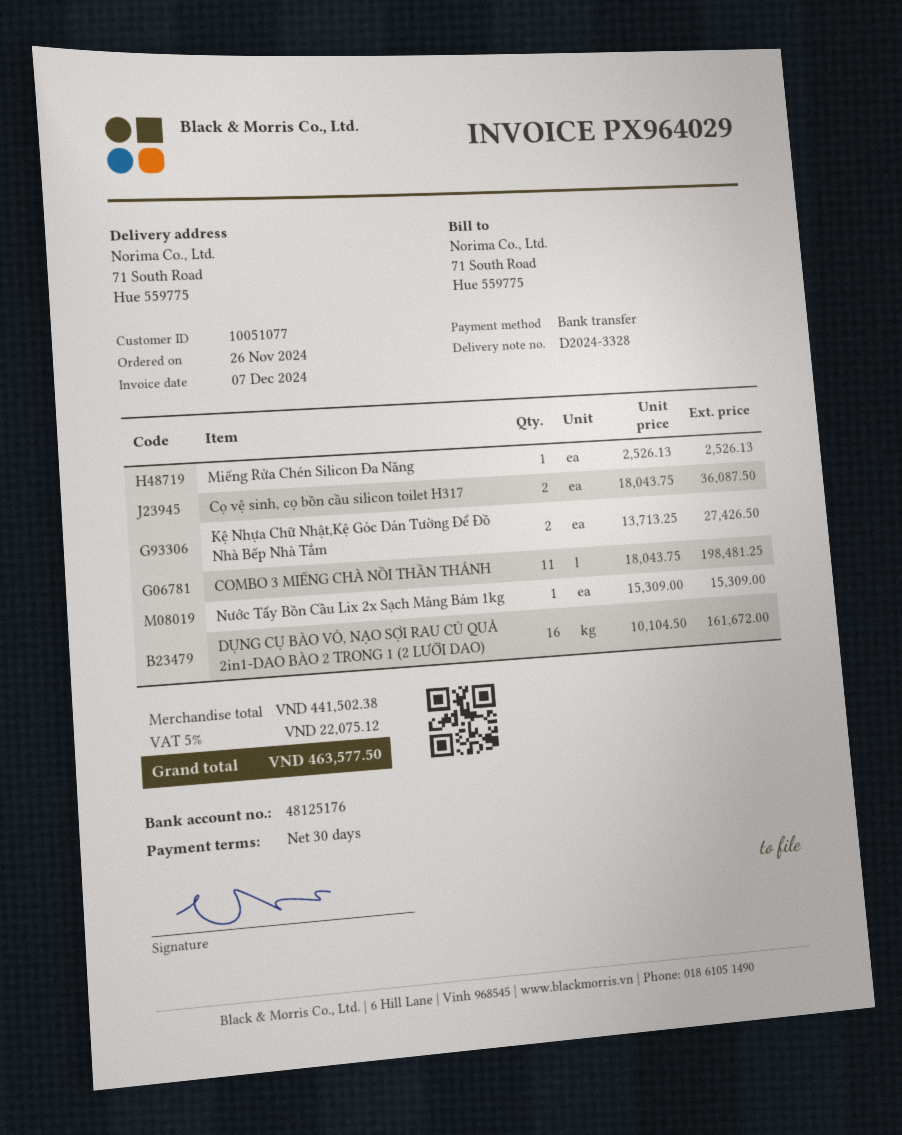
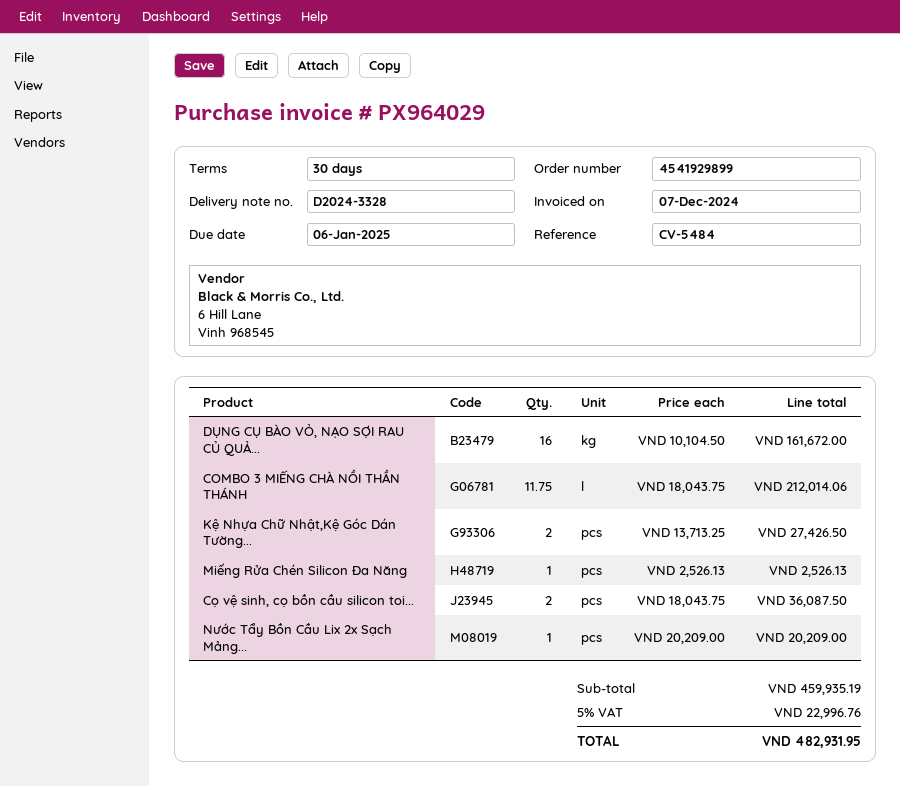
COMBO 3 MIẾNG CHÀ NỒI THẦN THÁNH: 11 x 18043.75 = 198481.25 -> 11.75 x 18043.75 = 212014.06
Nước Tẩy Bồn Cầu Lix 2x Sạch Mảng Bám 1kg: 1 x 15309.00 = 15309.00 -> 1 x 20209.00 = 20209.00
subtotal: 441502.38 -> 459935.19
tax: 5% = 22075.12 -> 5% = 22996.76
total: 463577.50 -> 482931.95

